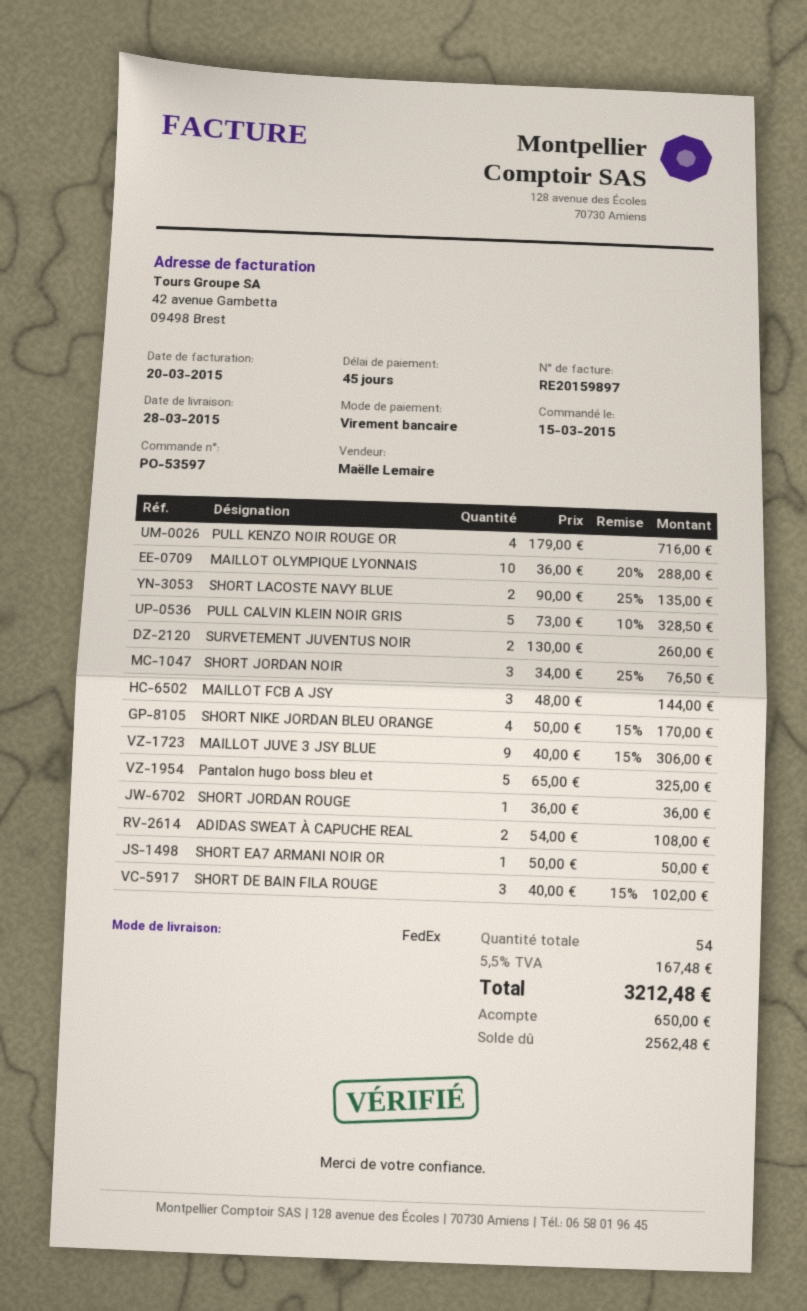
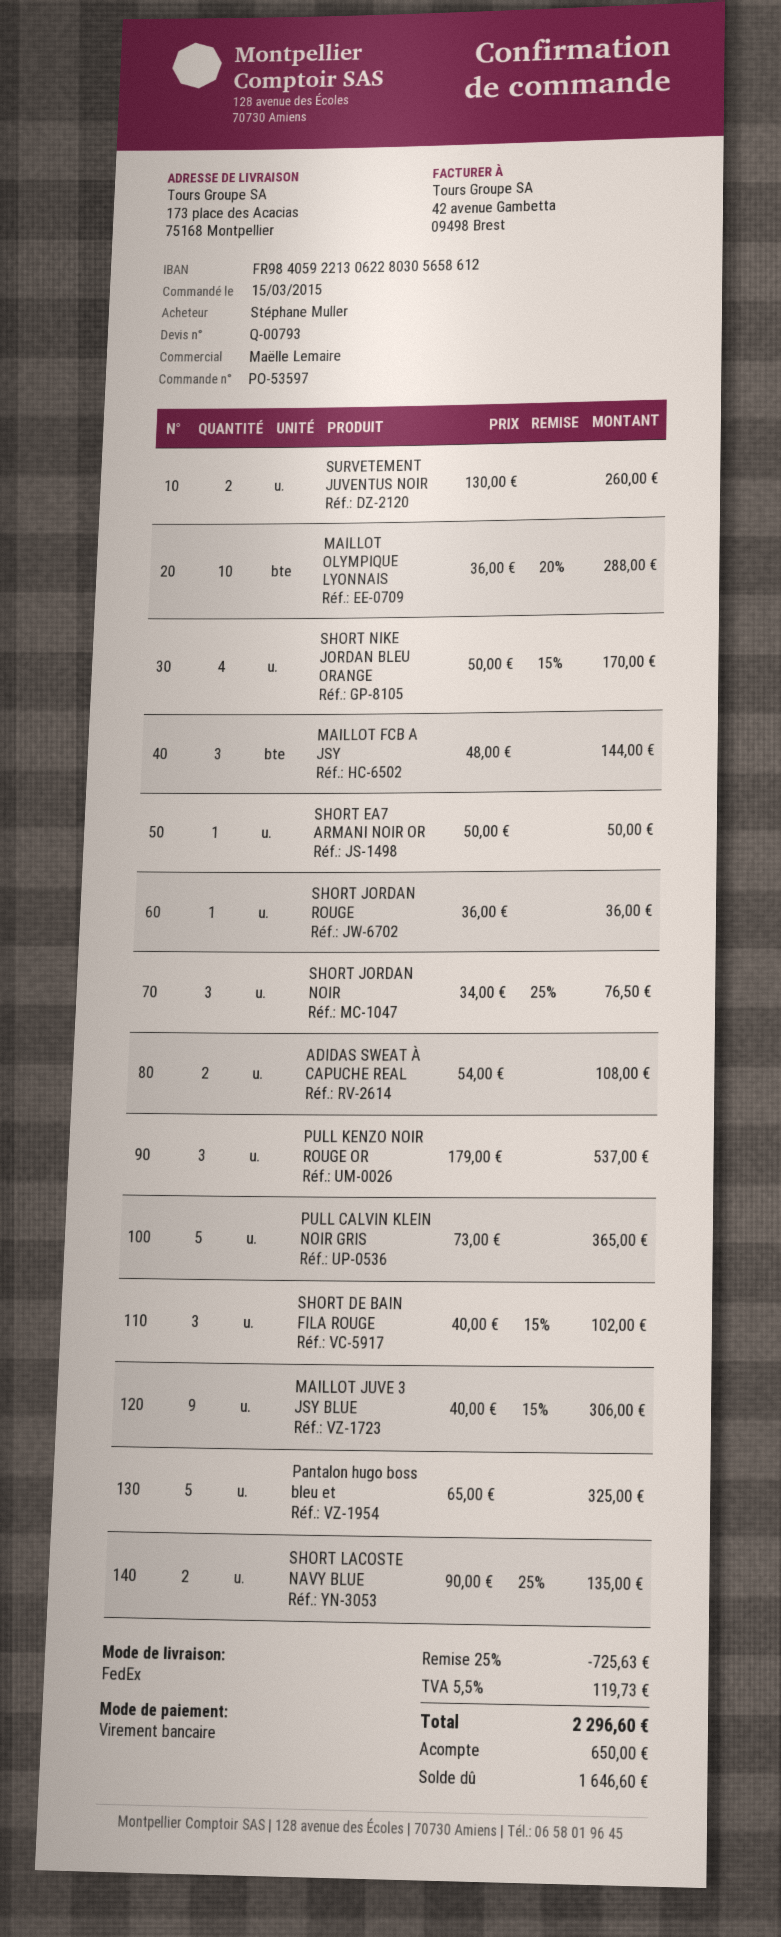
PULL KENZO NOIR ROUGE OR: 4 x 179.00 = 716.00 -> 3 x 179.00 = 537.00
PULL CALVIN KLEIN NOIR GRIS: 5 x 73.00 - 10% = 328.50 -> 5 x 73.00 = 365.00
discount: none -> 25% = 725.63
tax: 5.5% = 167.48 -> 5.5% = 119.73
total: 3212.48 -> 2296.60
balance: 2562.48 -> 1646.60

